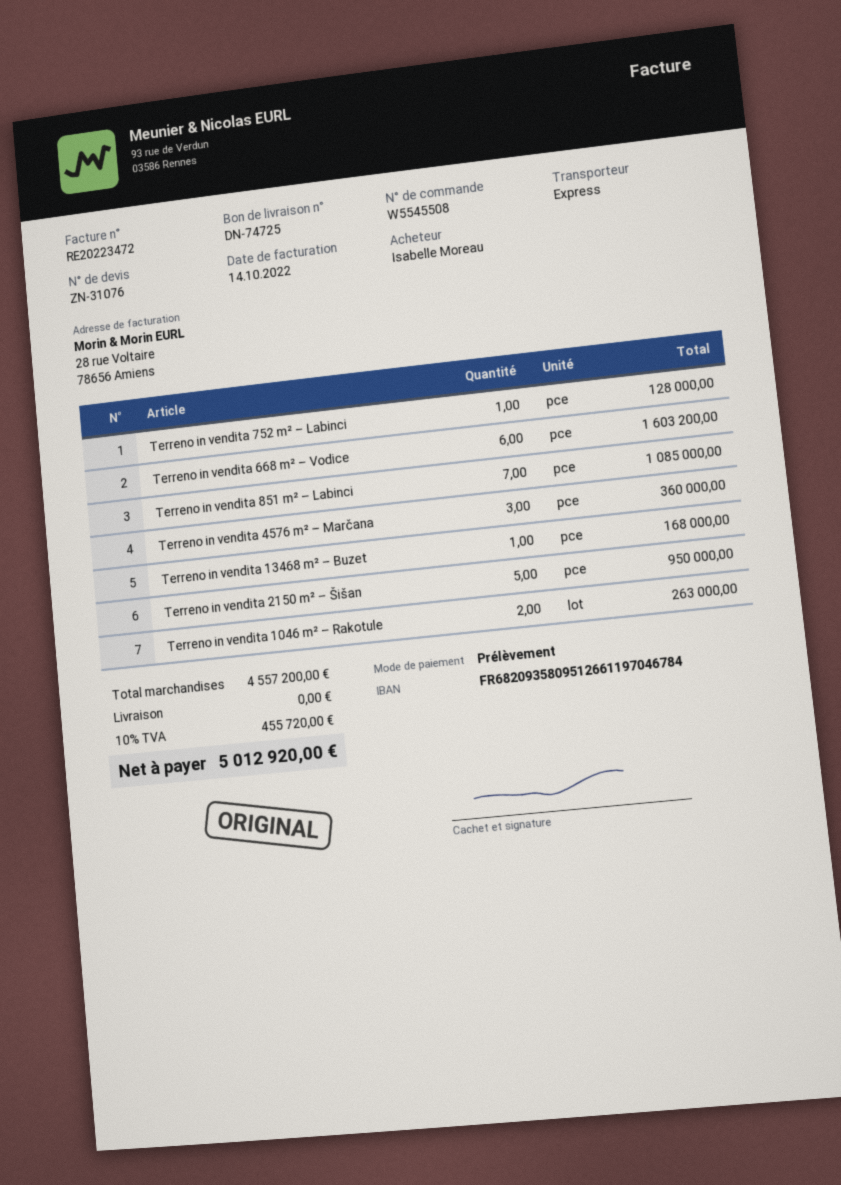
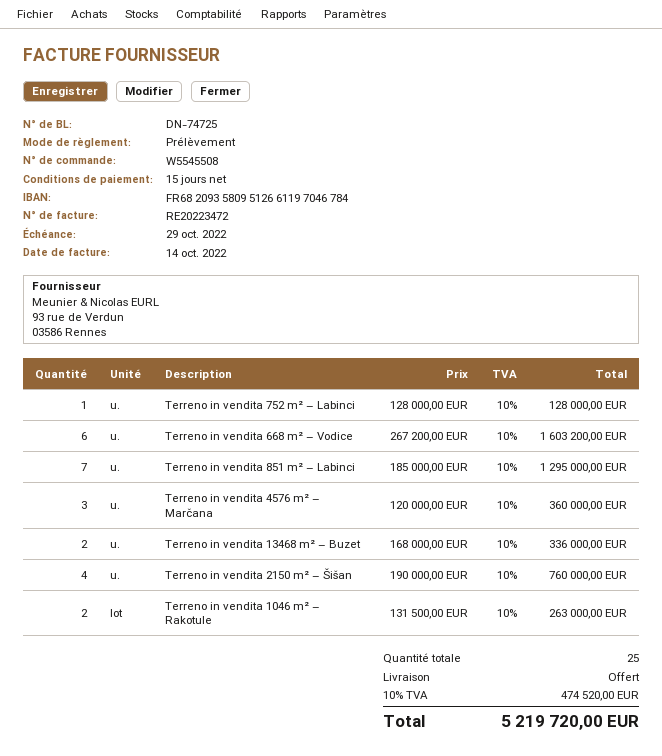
Terreno in vendita 851 m² – Labinci: 7 for 1085000.00 -> 7 for 1295000.00
Terreno in vendita 13468 m² – Buzet: 1 for 168000.00 -> 2 for 336000.00
Terreno in vendita 2150 m² – Šišan: 5 for 950000.00 -> 4 for 760000.00
tax: 10% = 455720.00 -> 10% = 474520.00
total: 5012920.00 -> 5219720.00

